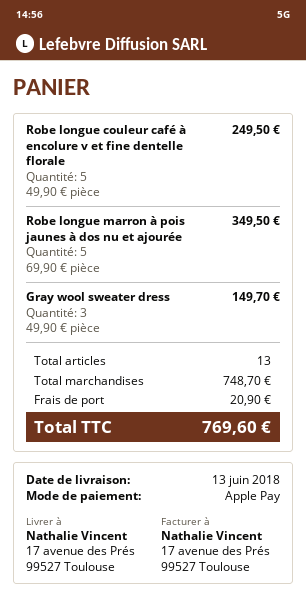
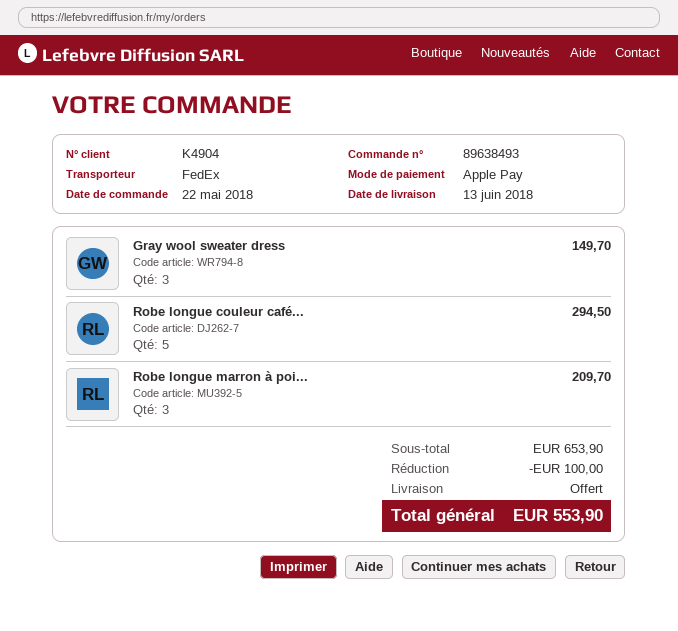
Robe longue couleur café à encolure v et fine dentelle florale: 5 for 249.50 -> 5 for 294.50
Robe longue marron à pois jaunes à dos nu et ajourée: 5 for 349.50 -> 3 for 209.70
subtotal: 748.70 -> 653.90
discount: none -> 100.00
shipping: 20.90 -> 0.00
total: 769.60 -> 553.90

